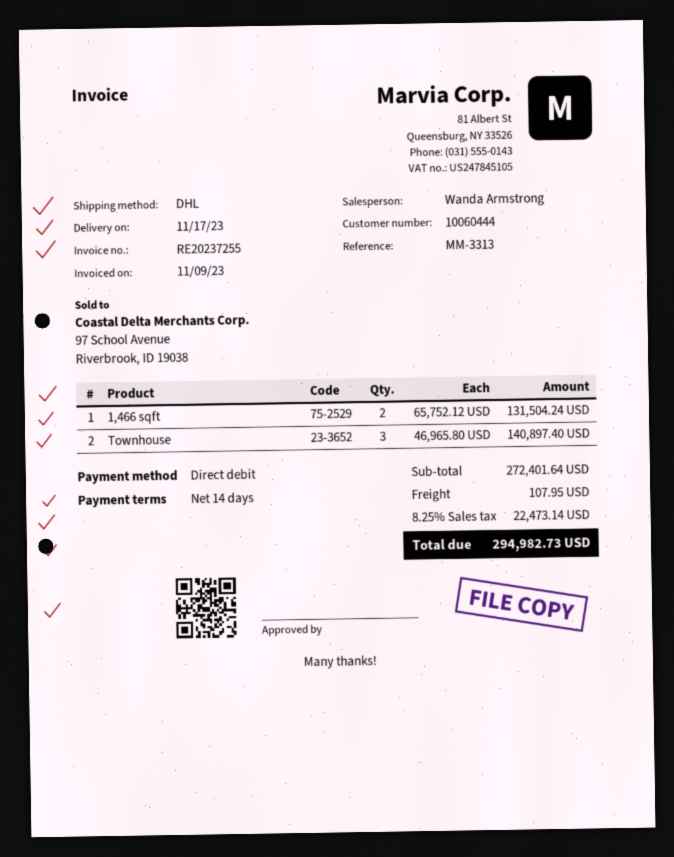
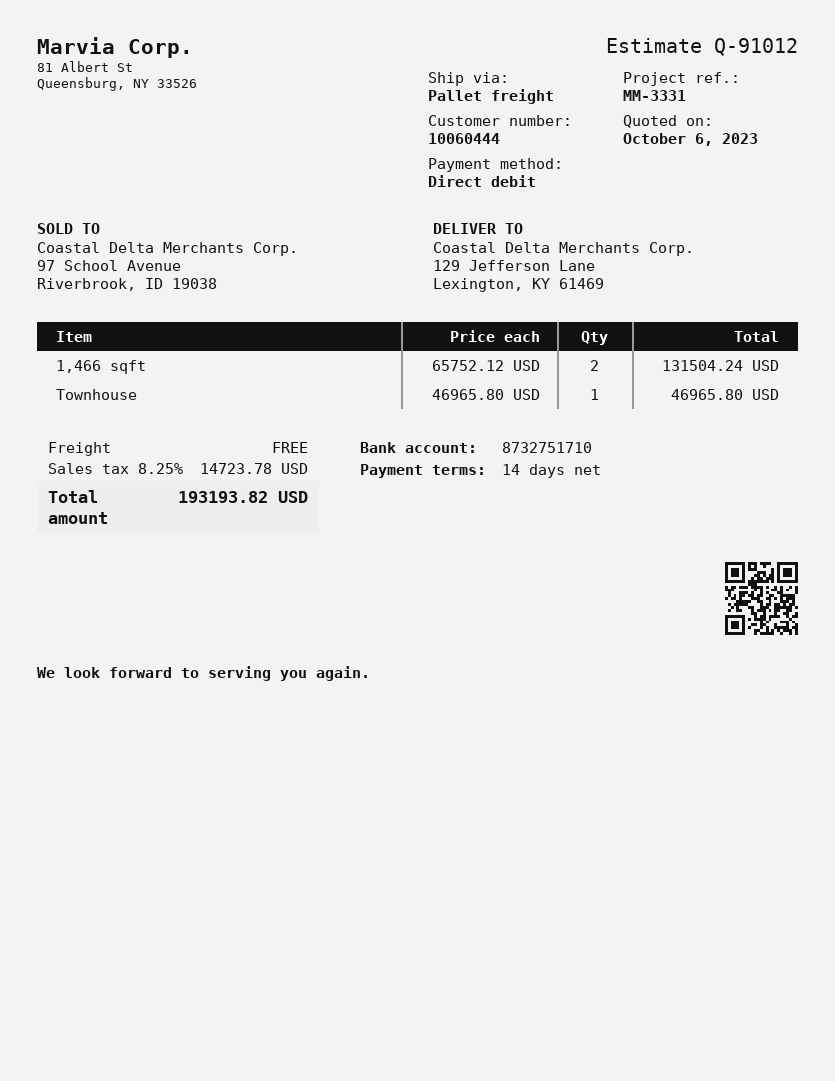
reference: MM-3313 -> MM-3331
shipping method: DHL -> pallet freight
Townhouse: 3 x 46965.80 = 140897.40 -> 1 x 46965.80 = 46965.80
shipping: 107.95 -> 0.00
tax: 8.25% = 22473.14 -> 8.25% = 14723.78
total: 294982.73 -> 193193.82

